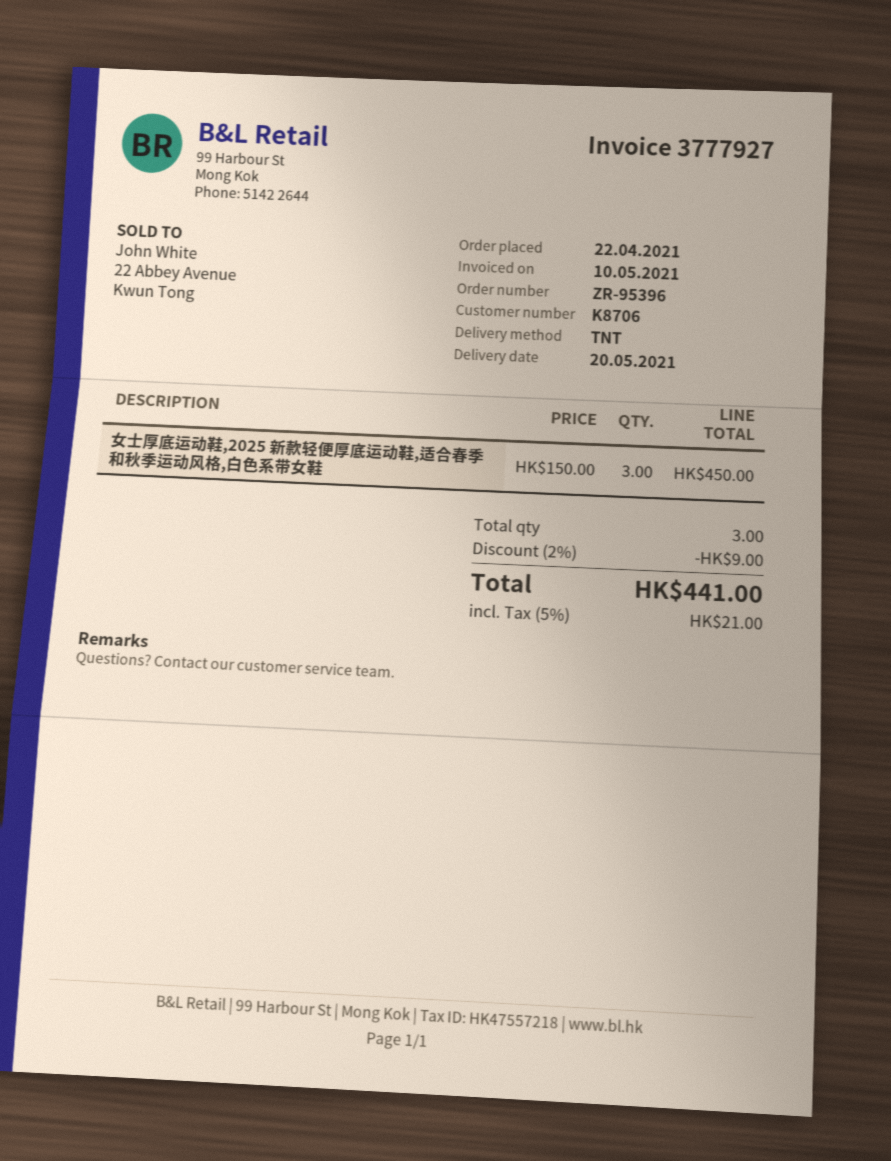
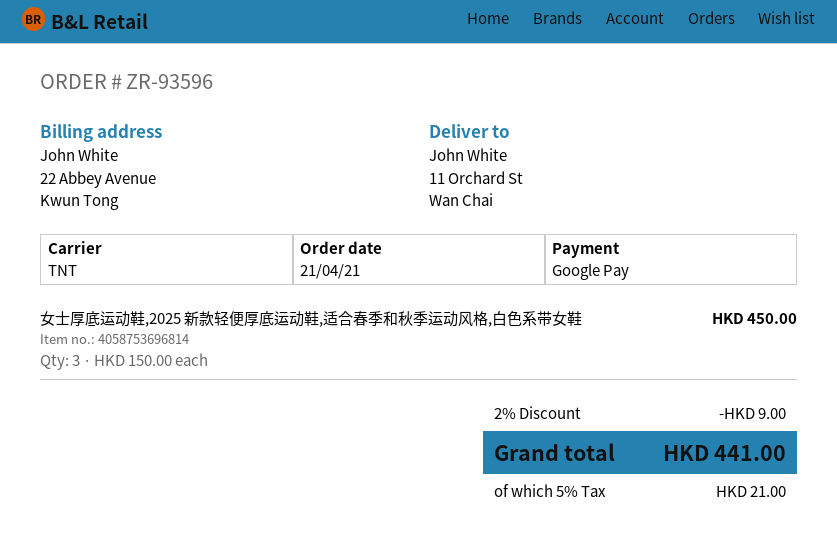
order number: ZR-95396 -> ZR-93596
order date: 2021-04-22 -> 2021-04-21

